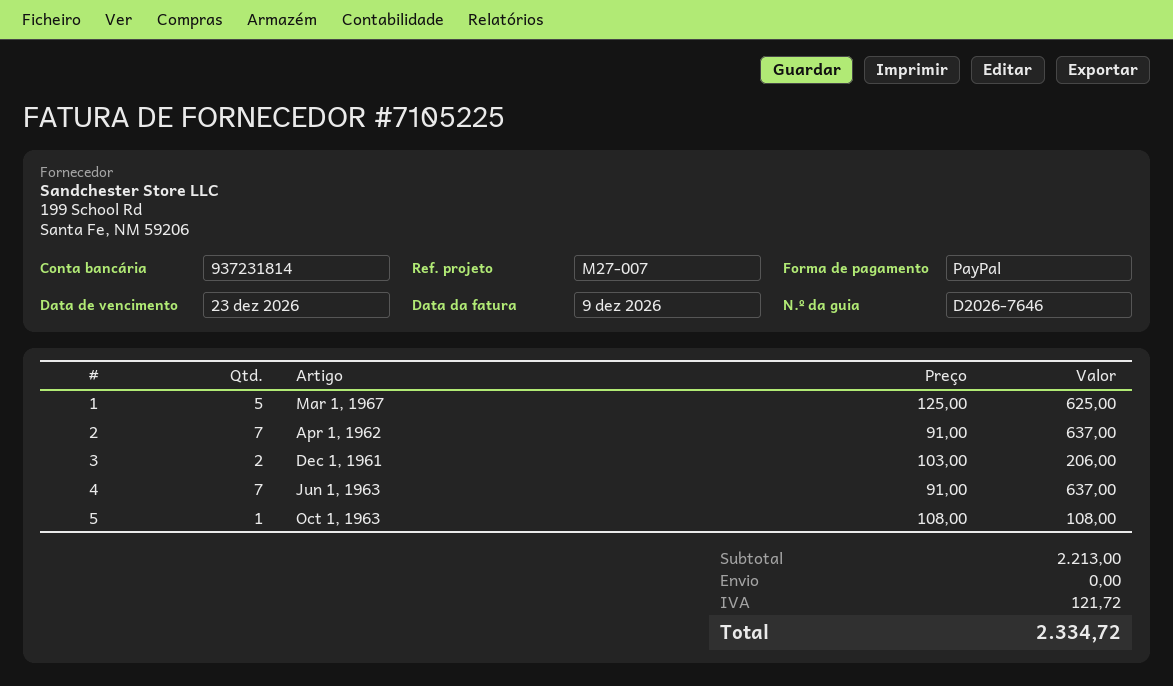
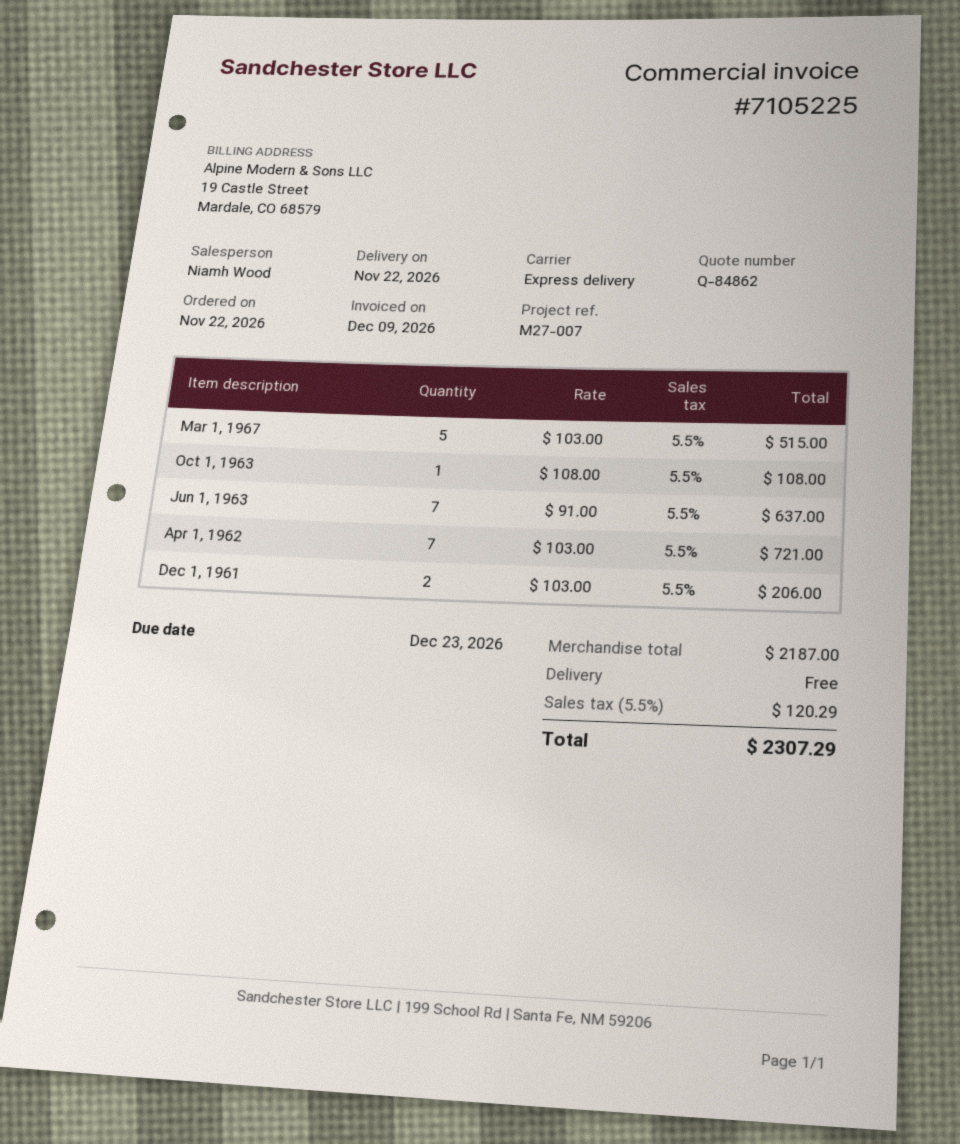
Mar 1, 1967: 5 x 125.00 = 625.00 -> 5 x 103.00 = 515.00
Apr 1, 1962: 7 x 91.00 = 637.00 -> 7 x 103.00 = 721.00
subtotal: 2213.00 -> 2187.00
tax: 121.72 -> 120.29
total: 2334.72 -> 2307.29

